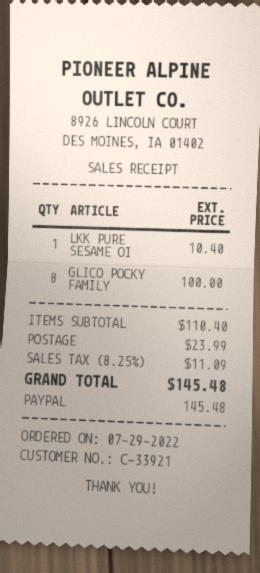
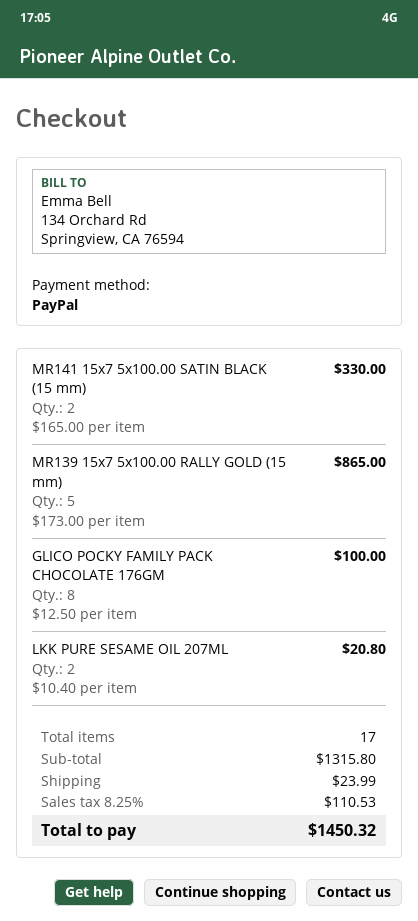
LKK PURE SESAME OI: 1 for 10.40 -> 2 for 20.80
MR141 15x7 5x100.00 SATIN BLACK (15 mm): none -> 2 for 330.00
MR139 15x7 5x100.00 RALLY GOLD (15 mm): none -> 5 for 865.00
subtotal: 110.40 -> 1315.80
tax: 8.25% = 11.09 -> 8.25% = 110.53
total: 145.48 -> 1450.32

